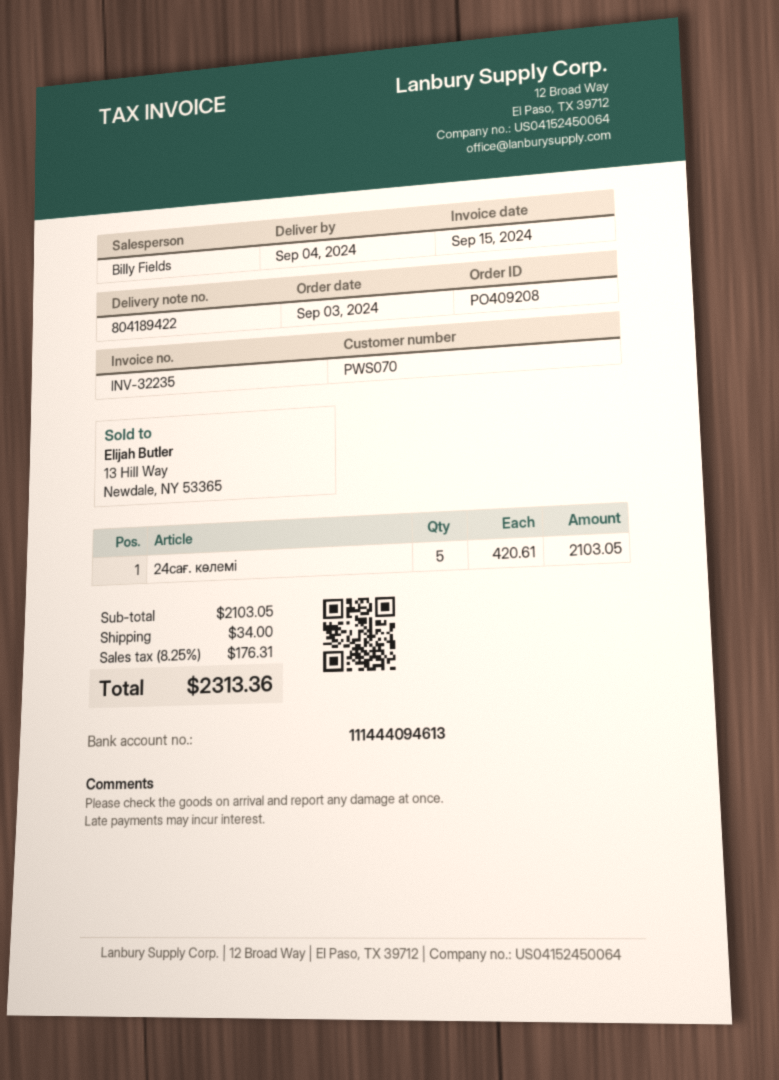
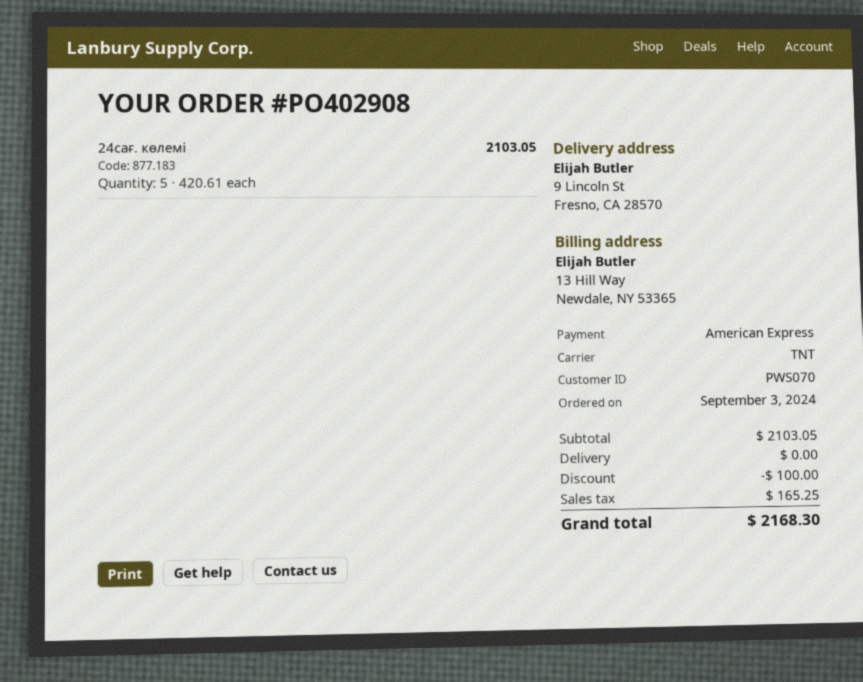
order number: PO409208 -> PO402908
discount: none -> 100.00
shipping: 34.00 -> 0.00
tax: 176.31 -> 165.25
total: 2313.36 -> 2168.30

